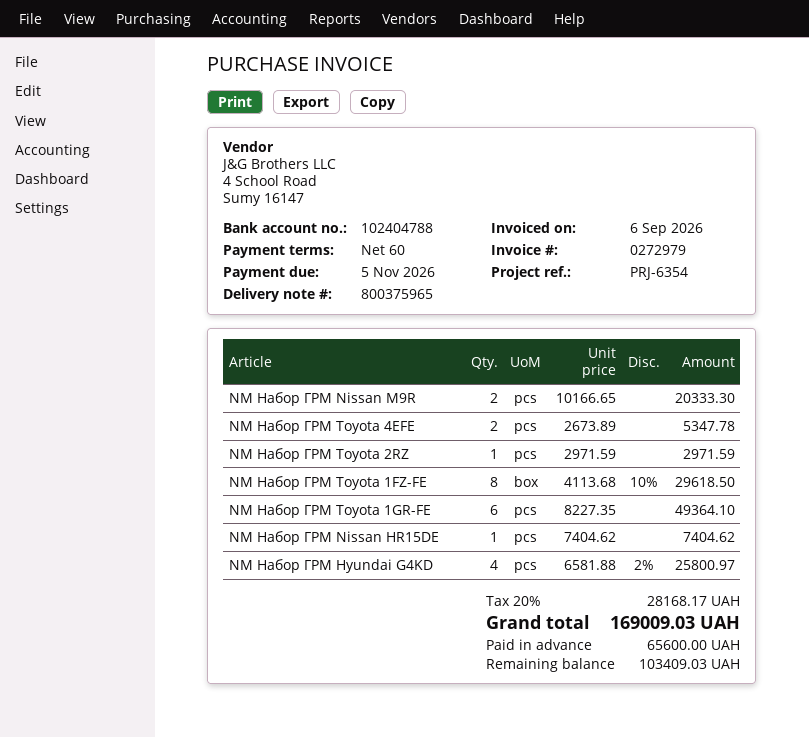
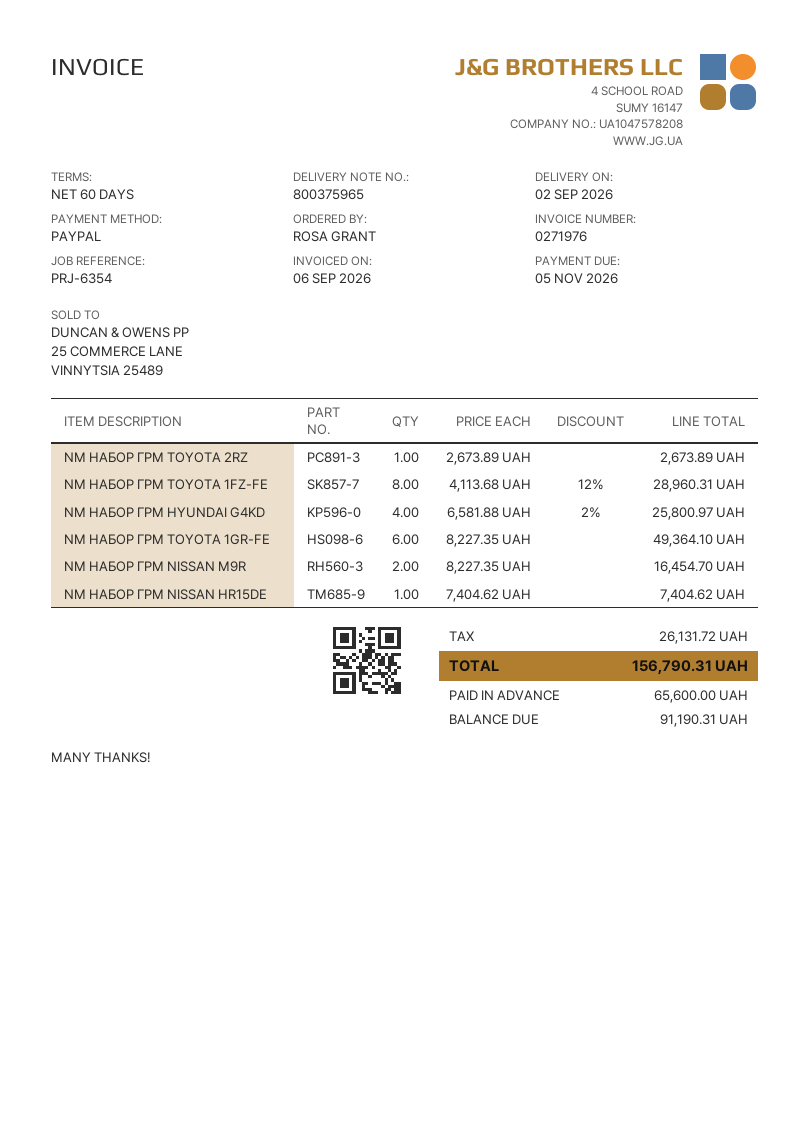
invoice number: 0272979 -> 0271976
NM Набор ГРМ Nissan M9R: 2 x 10166.65 = 20333.30 -> 2 x 8227.35 = 16454.70
NM Набор ГРМ Toyota 4EFE: 2 x 2673.89 = 5347.78 -> none
NM Набор ГРМ Toyota 2RZ: 1 x 2971.59 = 2971.59 -> 1 x 2673.89 = 2673.89
NM Набор ГРМ Toyota 1FZ-FE: 8 x 4113.68 - 10% = 29618.50 -> 8 x 4113.68 - 12% = 28960.31
tax: 28168.17 -> 26131.72
total: 169009.03 -> 156790.31
balance: 103409.03 -> 91190.31

